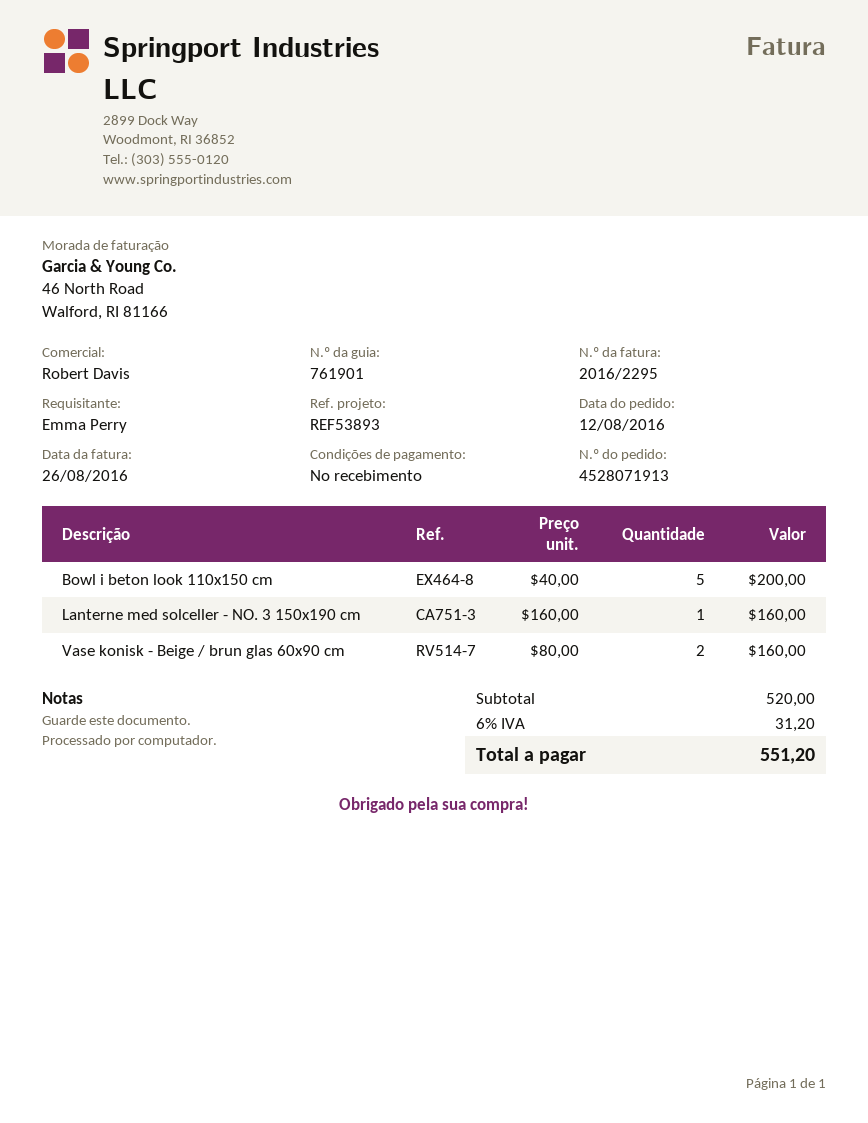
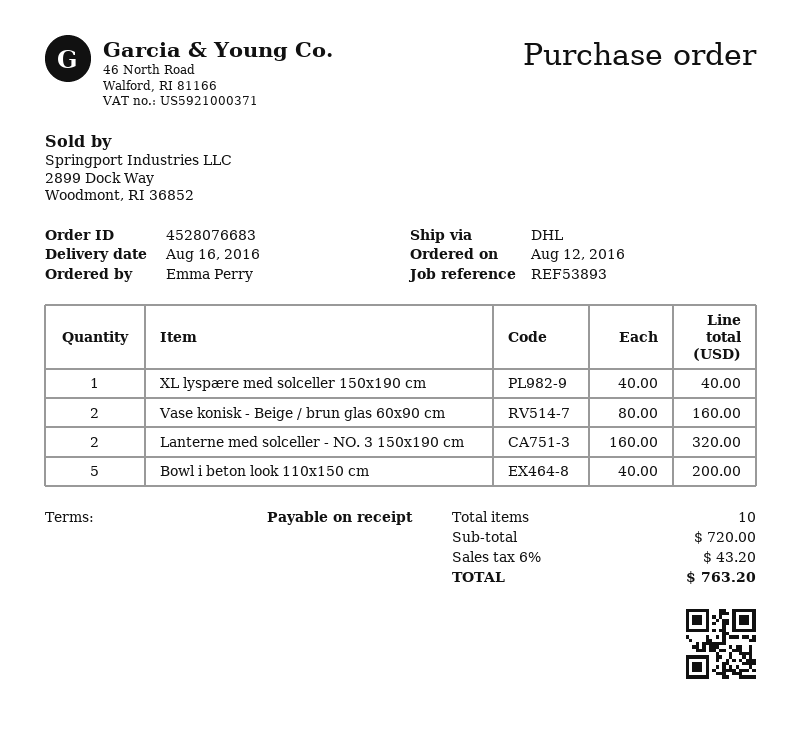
order number: 4528071913 -> 4528076683
Lanterne med solceller - NO. 3 150x190 cm: 1 x 160.00 = 160.00 -> 2 x 160.00 = 320.00
XL lyspære med solceller 150x190 cm: none -> 1 x 40.00 = 40.00
subtotal: 520.00 -> 720.00
tax: 6% = 31.20 -> 6% = 43.20
total: 551.20 -> 763.20

